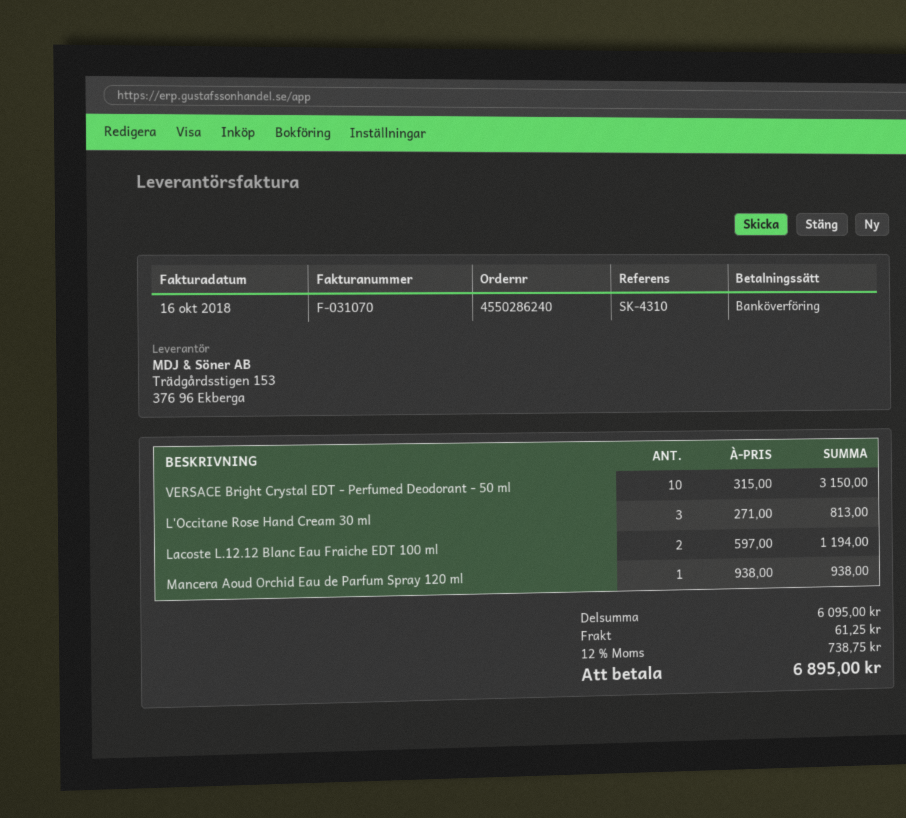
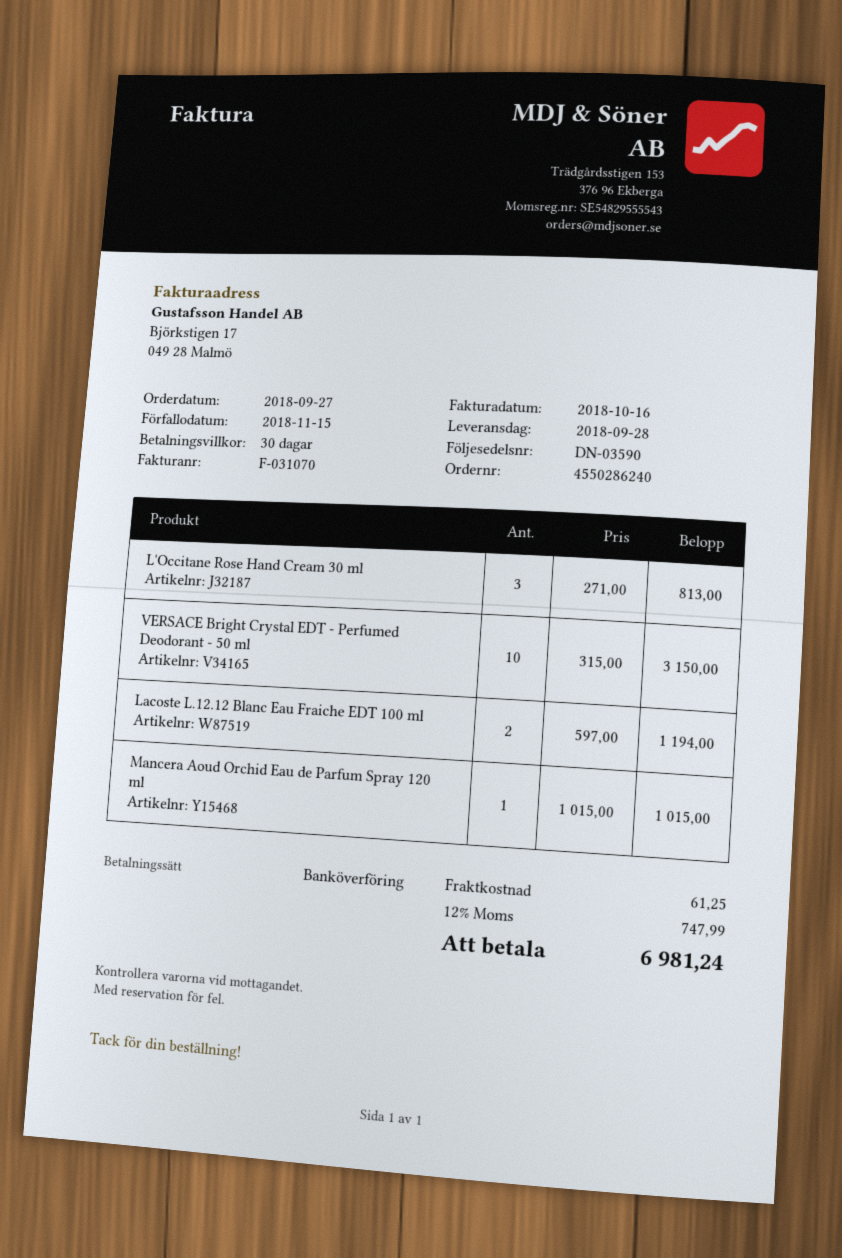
Mancera Aoud Orchid Eau de Parfum Spray 120 ml: 1 x 938.00 = 938.00 -> 1 x 1015.00 = 1015.00
tax: 12% = 738.75 -> 12% = 747.99
total: 6895.00 -> 6981.24

